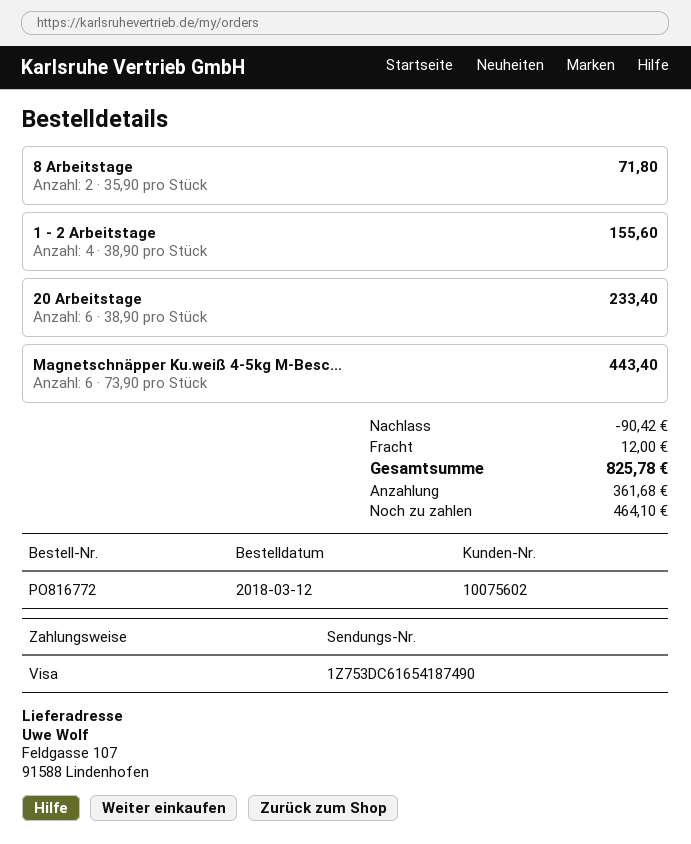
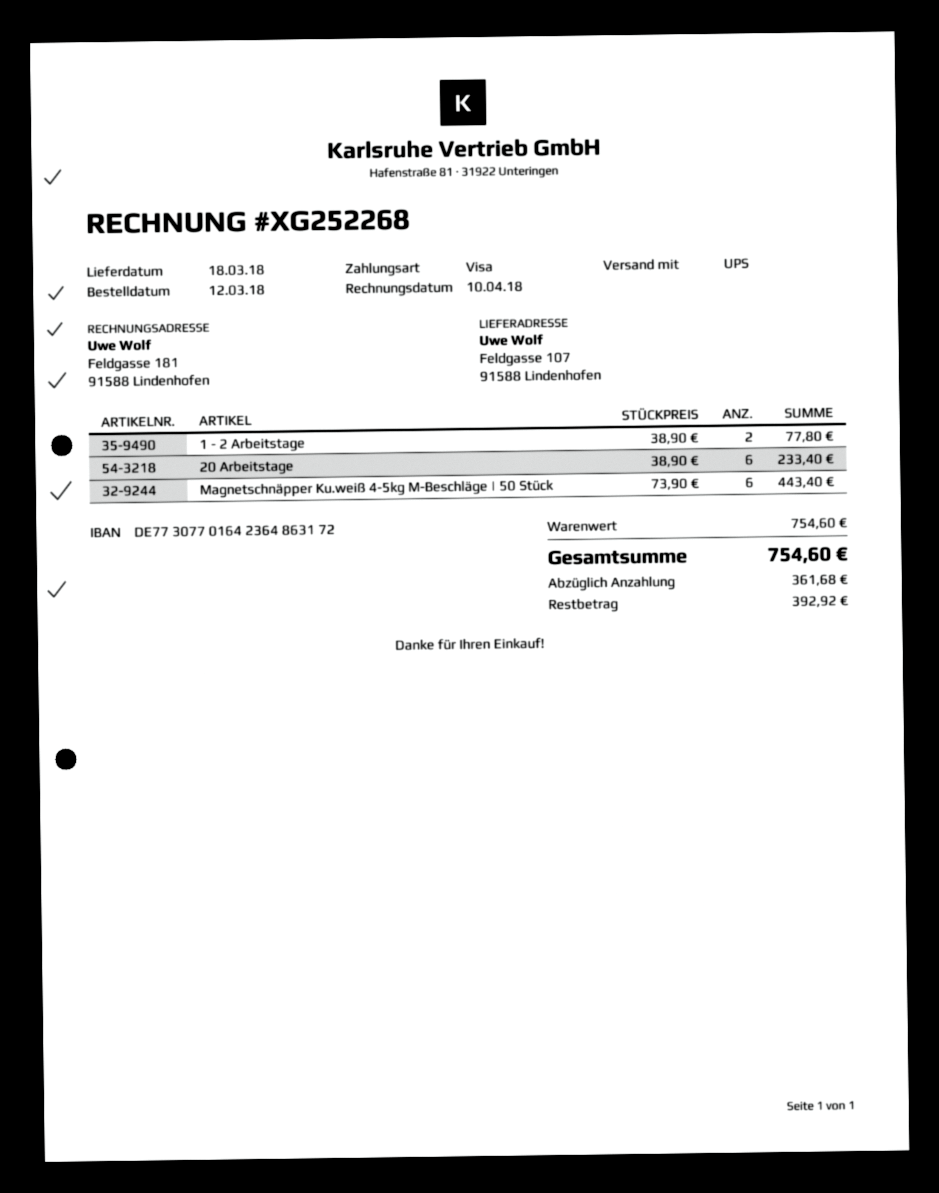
8 Arbeitstage: 2 x 35.90 = 71.80 -> none
1 - 2 Arbeitstage: 4 x 38.90 = 155.60 -> 2 x 38.90 = 77.80
discount: 90.42 -> none
shipping: 12.00 -> none
total: 825.78 -> 754.60
balance: 464.10 -> 392.92

